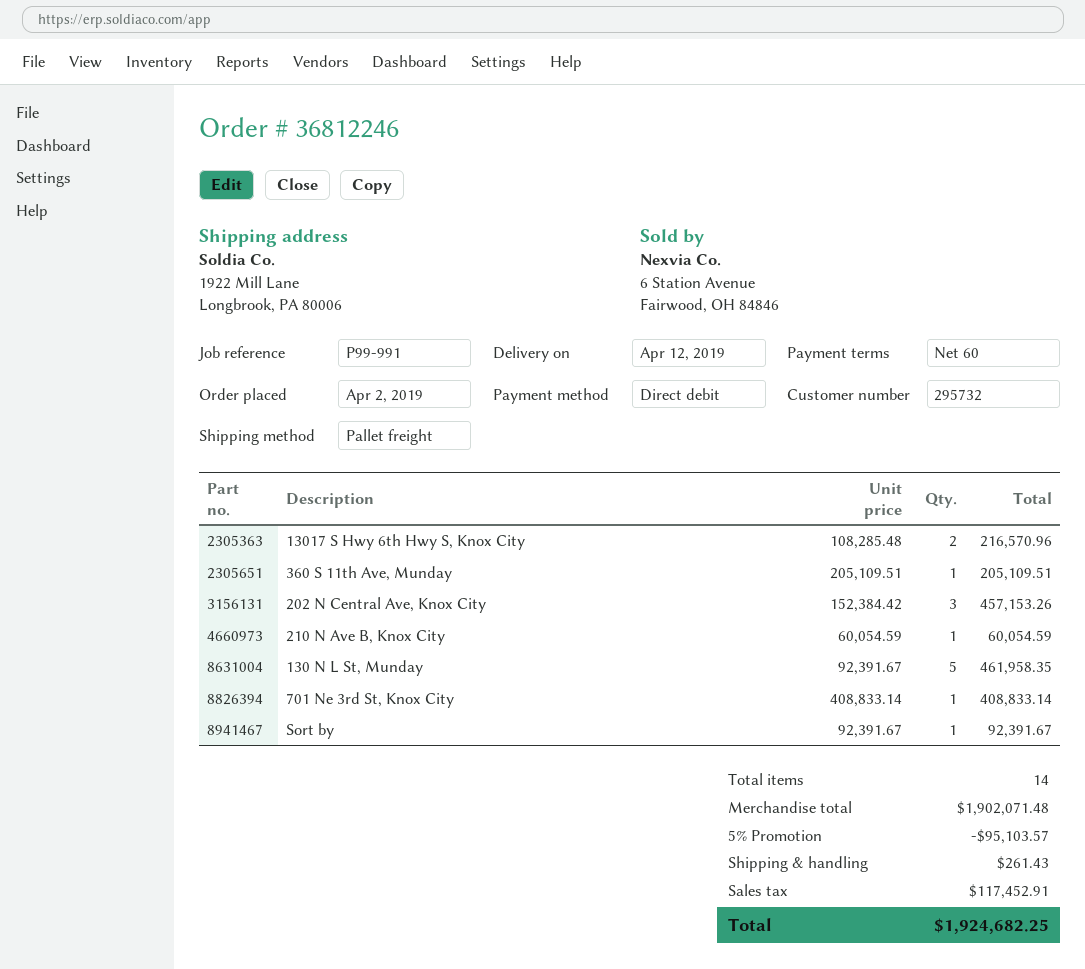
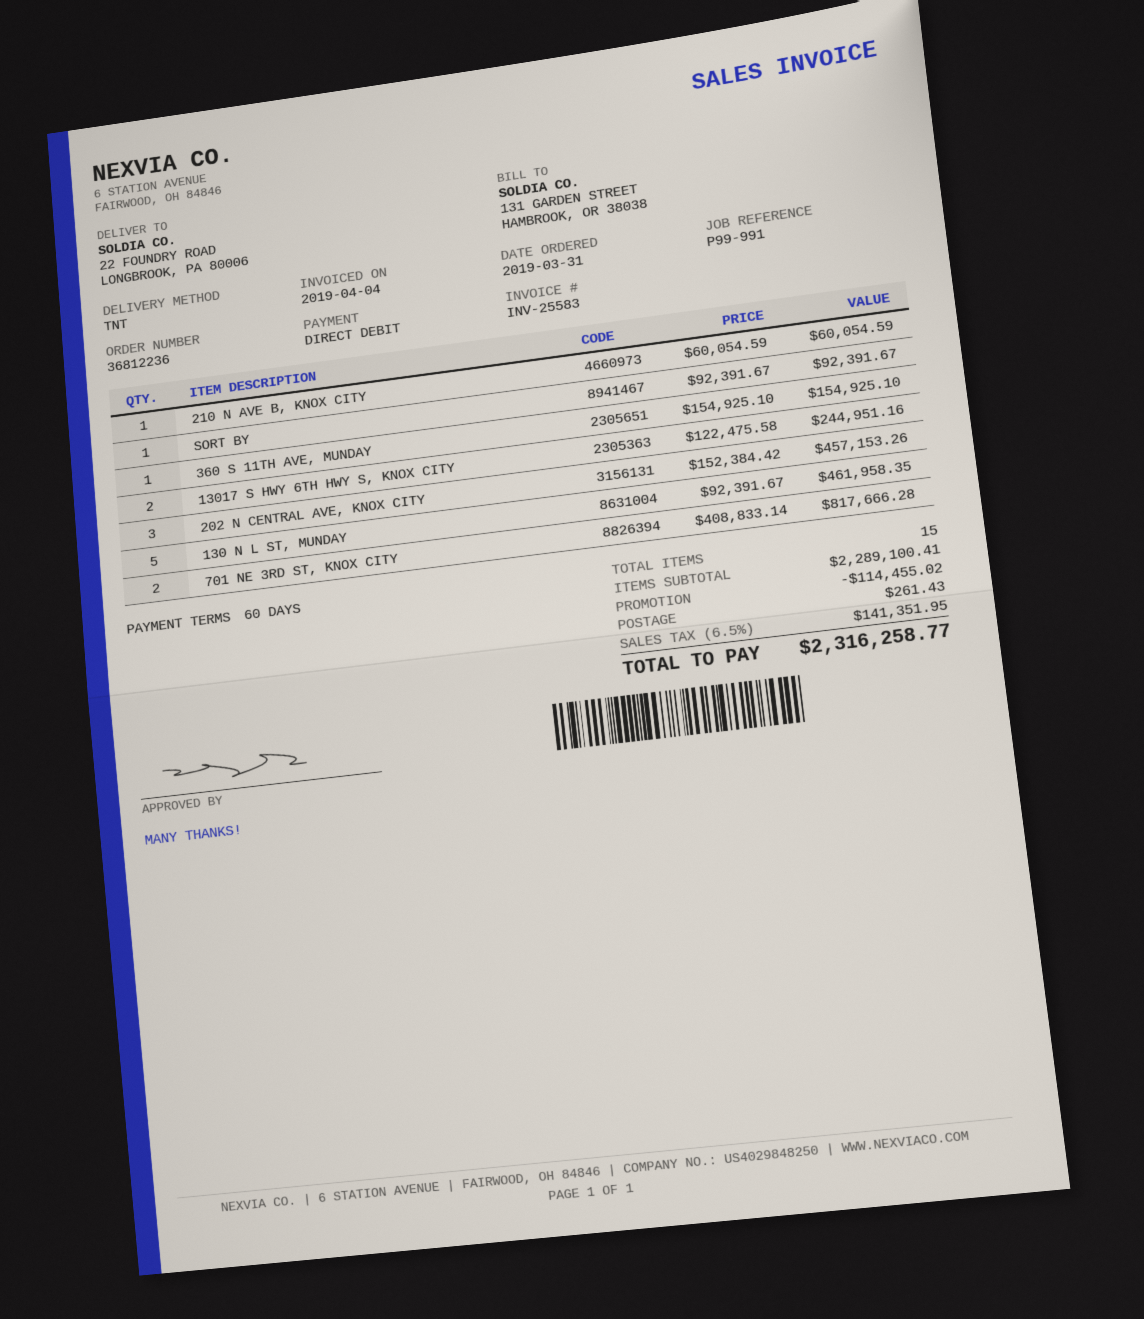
order number: 36812246 -> 36812236
order date: 2019-04-02 -> 2019-03-31
shipping method: pallet freight -> TNT
ship to: 1922 Mill Lane, Longbrook, PA 80006 -> 22 FOUNDRY ROAD, LONGBROOK, PA 80006
13017 S Hwy 6th Hwy S, Knox City: 2 x 108285.48 = 216570.96 -> 2 x 122475.58 = 244951.16
360 S 11th Ave, Munday: 1 x 205109.51 = 205109.51 -> 1 x 154925.10 = 154925.10
701 Ne 3rd St, Knox City: 1 x 408833.14 = 408833.14 -> 2 x 408833.14 = 817666.28
total quantity: 14 -> 15
subtotal: 1902071.48 -> 2289100.41
discount: 95103.57 -> 114455.02
tax: 117452.91 -> 141351.95
total: 1924682.25 -> 2316258.77

